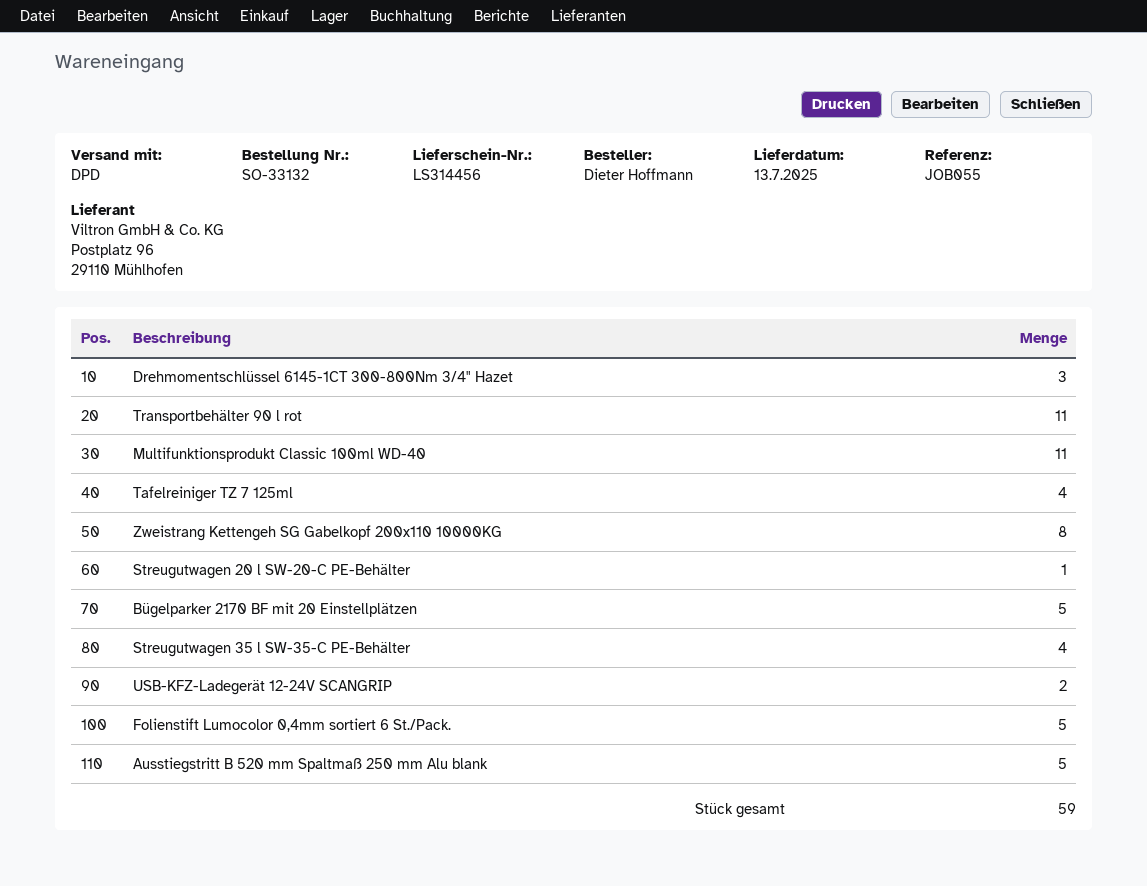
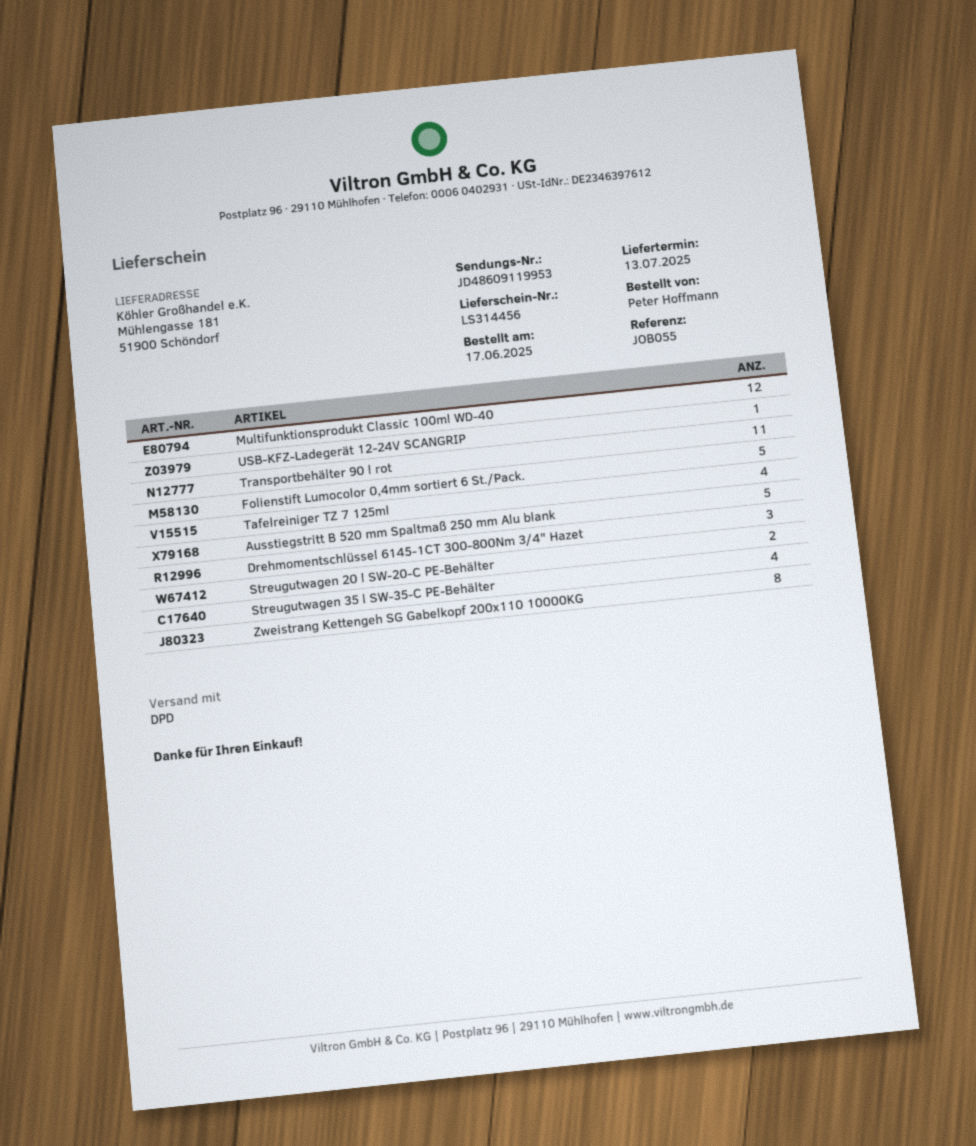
ordered by: Dieter Hoffmann -> Peter Hoffmann
Multifunktionsprodukt Classic 100ml WD-40: 11 -> 12
Streugutwagen 20 l SW-20-C PE-Behälter: 1 -> 2
Bügelparker 2170 BF mit 20 Einstellplätzen: 5 -> none
USB-KFZ-Ladegerät 12-24V SCANGRIP: 2 -> 1

